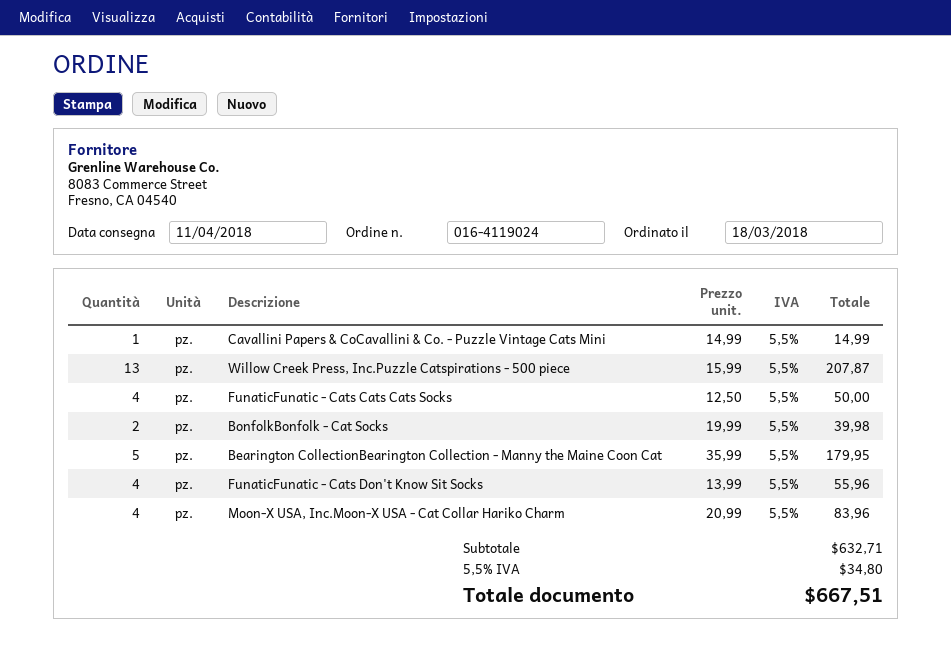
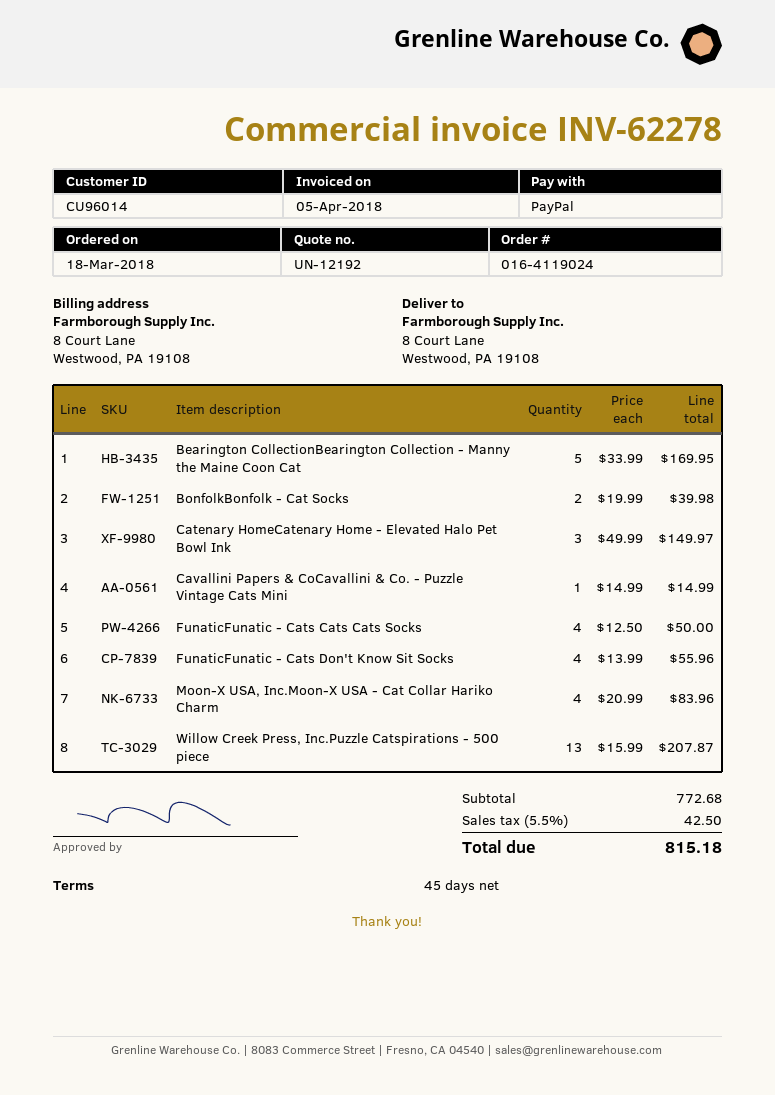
Bearington CollectionBearington Collection - Manny the Maine Coon Cat: 5 x 35.99 = 179.95 -> 5 x 33.99 = 169.95
Catenary HomeCatenary Home - Elevated Halo Pet Bowl Ink: none -> 3 x 49.99 = 149.97
subtotal: 632.71 -> 772.68
tax: 5.5% = 34.80 -> 5.5% = 42.50
total: 667.51 -> 815.18

